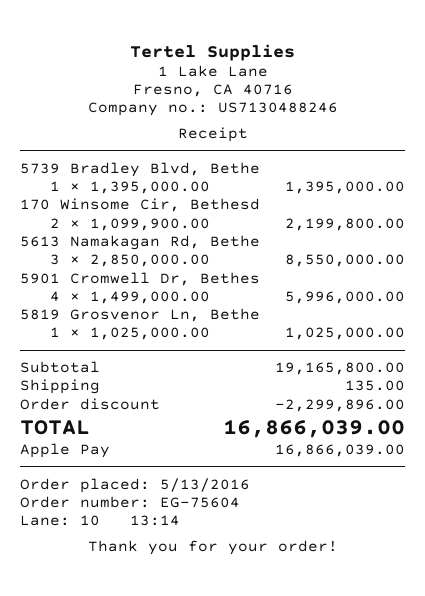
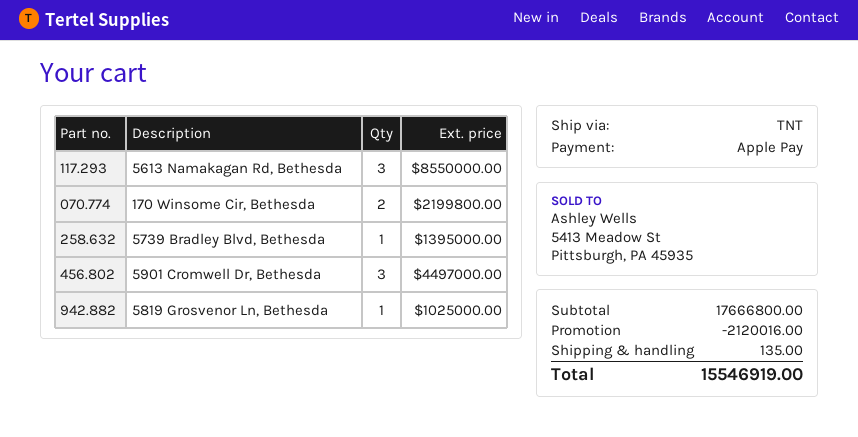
5901 Cromwell Dr, Bethes: 4 for 5996000.00 -> 3 for 4497000.00
subtotal: 19165800.00 -> 17666800.00
discount: 2299896.00 -> 2120016.00
total: 16866039.00 -> 15546919.00

